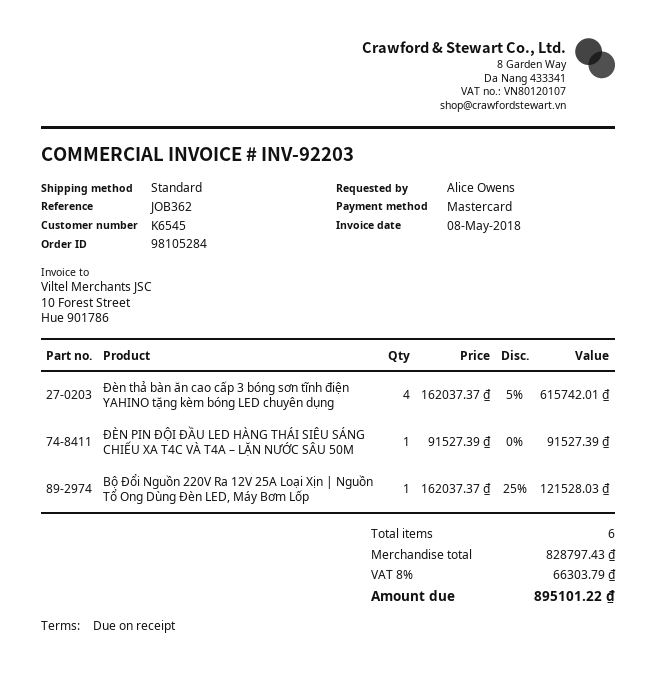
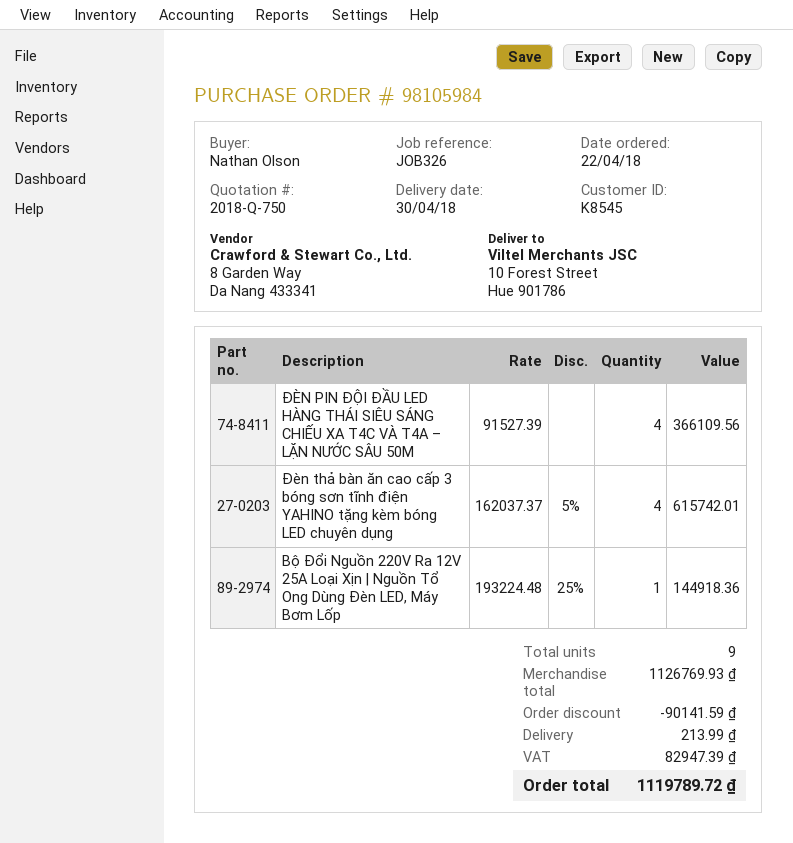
order number: 98105284 -> 98105984
customer number: K6545 -> K8545
reference: JOB362 -> JOB326
ordered by: Alice Owens -> Nathan Olson
ĐÈN PIN ĐỘI ĐẦU LED HÀNG THÁI SIÊU SÁNG CHIẾU XA T4C VÀ T4A – LẶN NƯỚC SÂU 50M: 1 x 91527.39 = 91527.39 -> 4 x 91527.39 = 366109.56
Bộ Đổi Nguồn 220V Ra 12V 25A Loại Xịn | Nguồn Tổ Ong Dùng Đèn LED, Máy Bơm Lốp: 1 x 162037.37 - 25% = 121528.03 -> 1 x 193224.48 - 25% = 144918.36
total quantity: 6 -> 9
subtotal: 828797.43 -> 1126769.93
discount: none -> 90141.59
shipping: none -> 213.99
tax: 66303.79 -> 82947.39
total: 895101.22 -> 1119789.72

